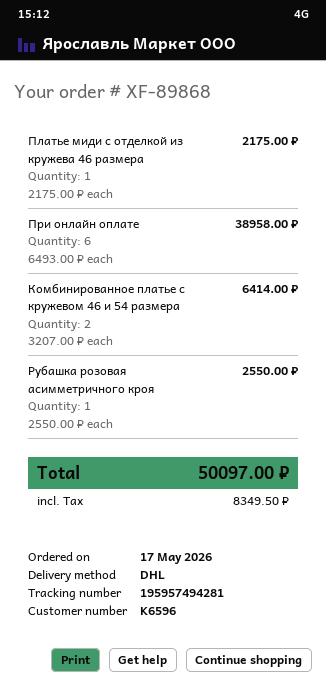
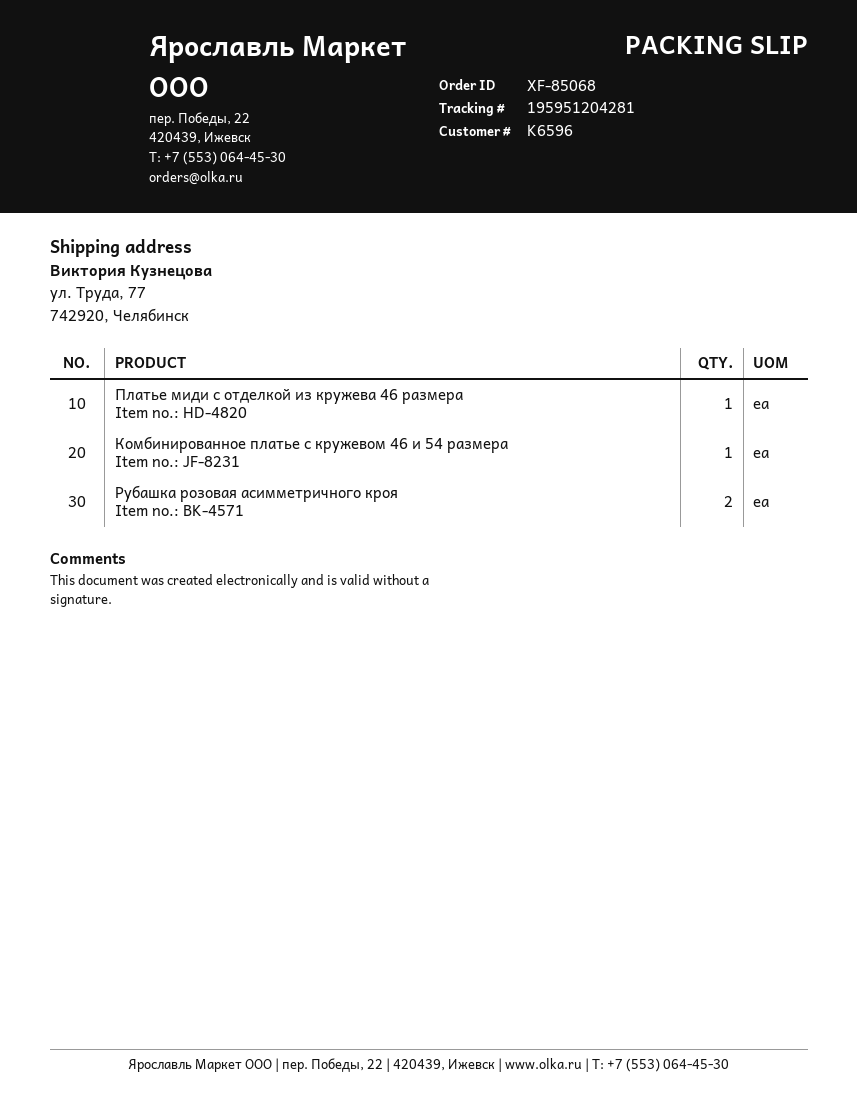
order number: XF-89868 -> XF-85068
tracking number: 195957494281 -> 195951204281
При онлайн оплате: 6 -> none
Комбинированное платье с кружевом 46 и 54 размера: 2 -> 1
Рубашка розовая асимметричного кроя: 1 -> 2

